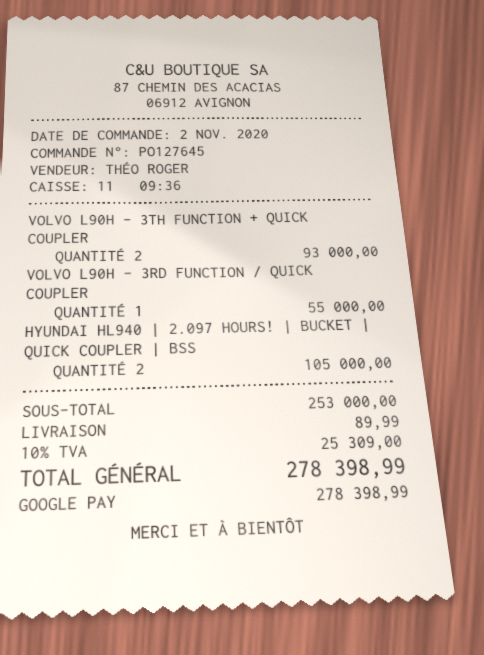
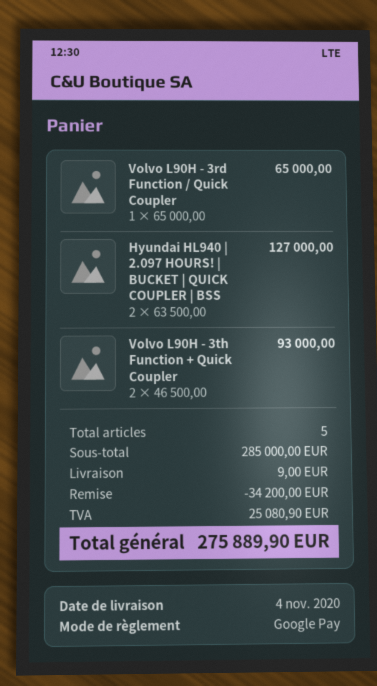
VOLVO L90H - 3RD FUNCTION / QUICK COUPLER: 1 for 55000.00 -> 1 for 65000.00
HYUNDAI HL940 | 2.097 HOURS! | BUCKET | QUICK COUPLER | BSS: 2 for 105000.00 -> 2 for 127000.00
subtotal: 253000.00 -> 285000.00
discount: none -> 34200.00
shipping: 89.99 -> 9.00
tax: 25309.00 -> 25080.90
total: 278398.99 -> 275889.90

